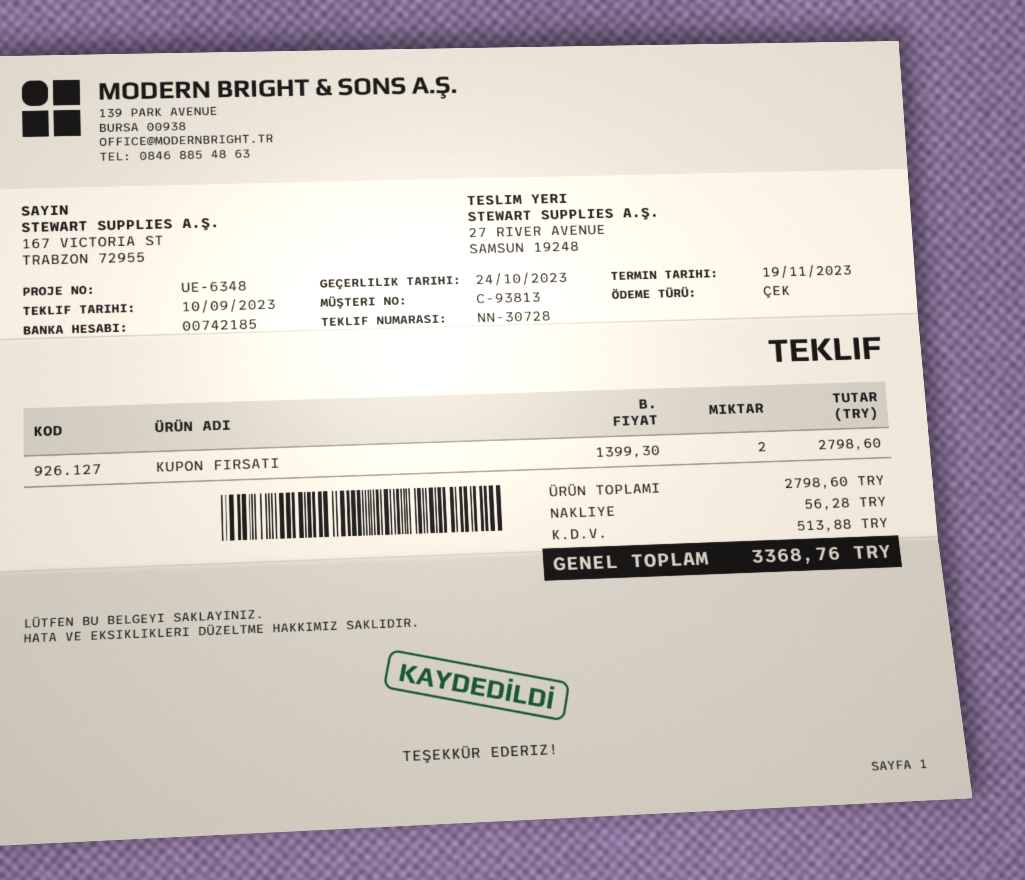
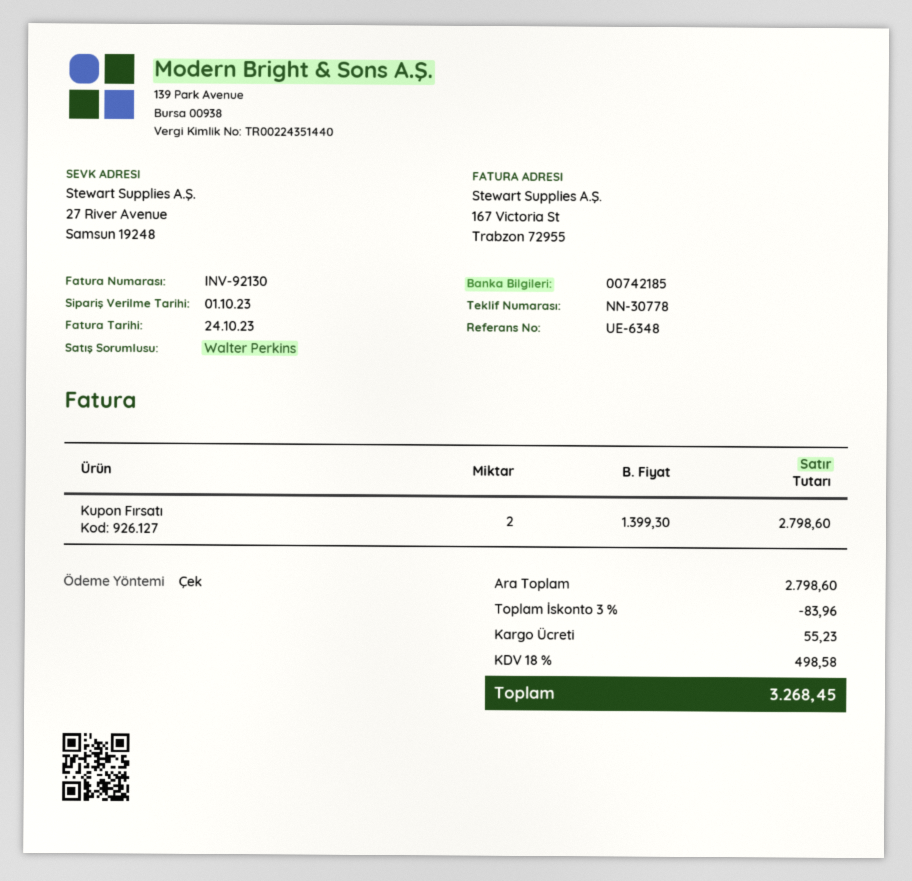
quote number: NN-30728 -> NN-30778
discount: none -> 3% = 83.96
shipping: 56.28 -> 55.23
tax: 513.88 -> 498.58
total: 3368.76 -> 3268.45

